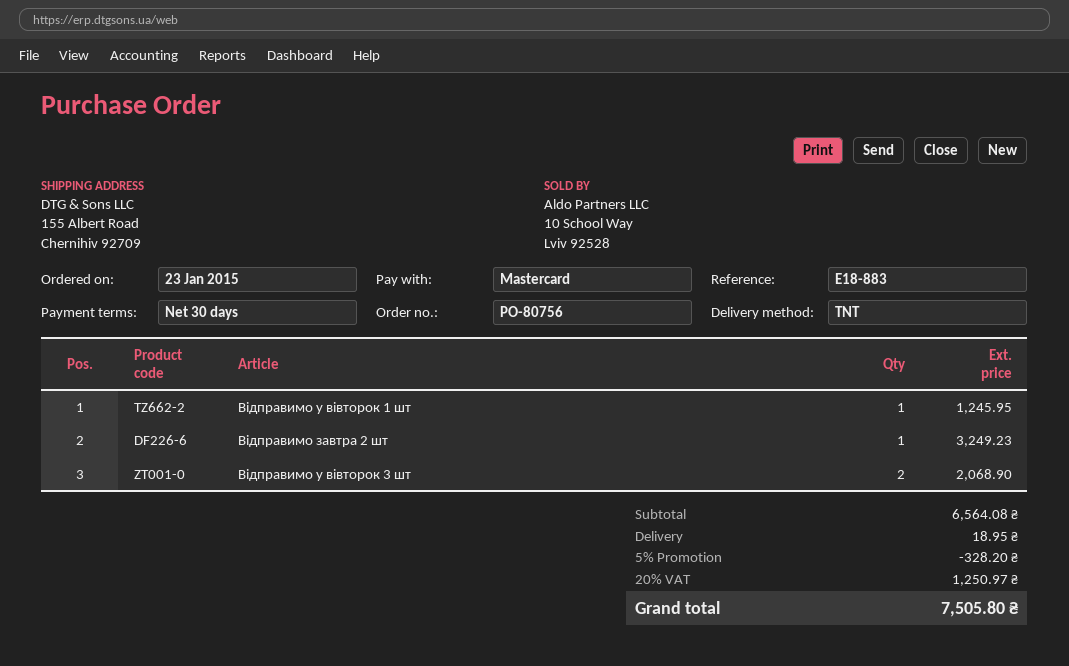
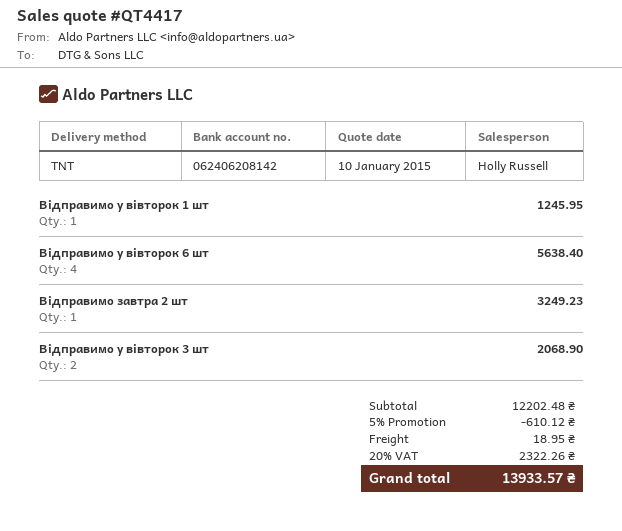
Відправимо у вівторок 6 шт: none -> 4 for 5638.40
subtotal: 6564.08 -> 12202.48
discount: 5% = 328.20 -> 5% = 610.12
tax: 20% = 1250.97 -> 20% = 2322.26
total: 7505.80 -> 13933.57

